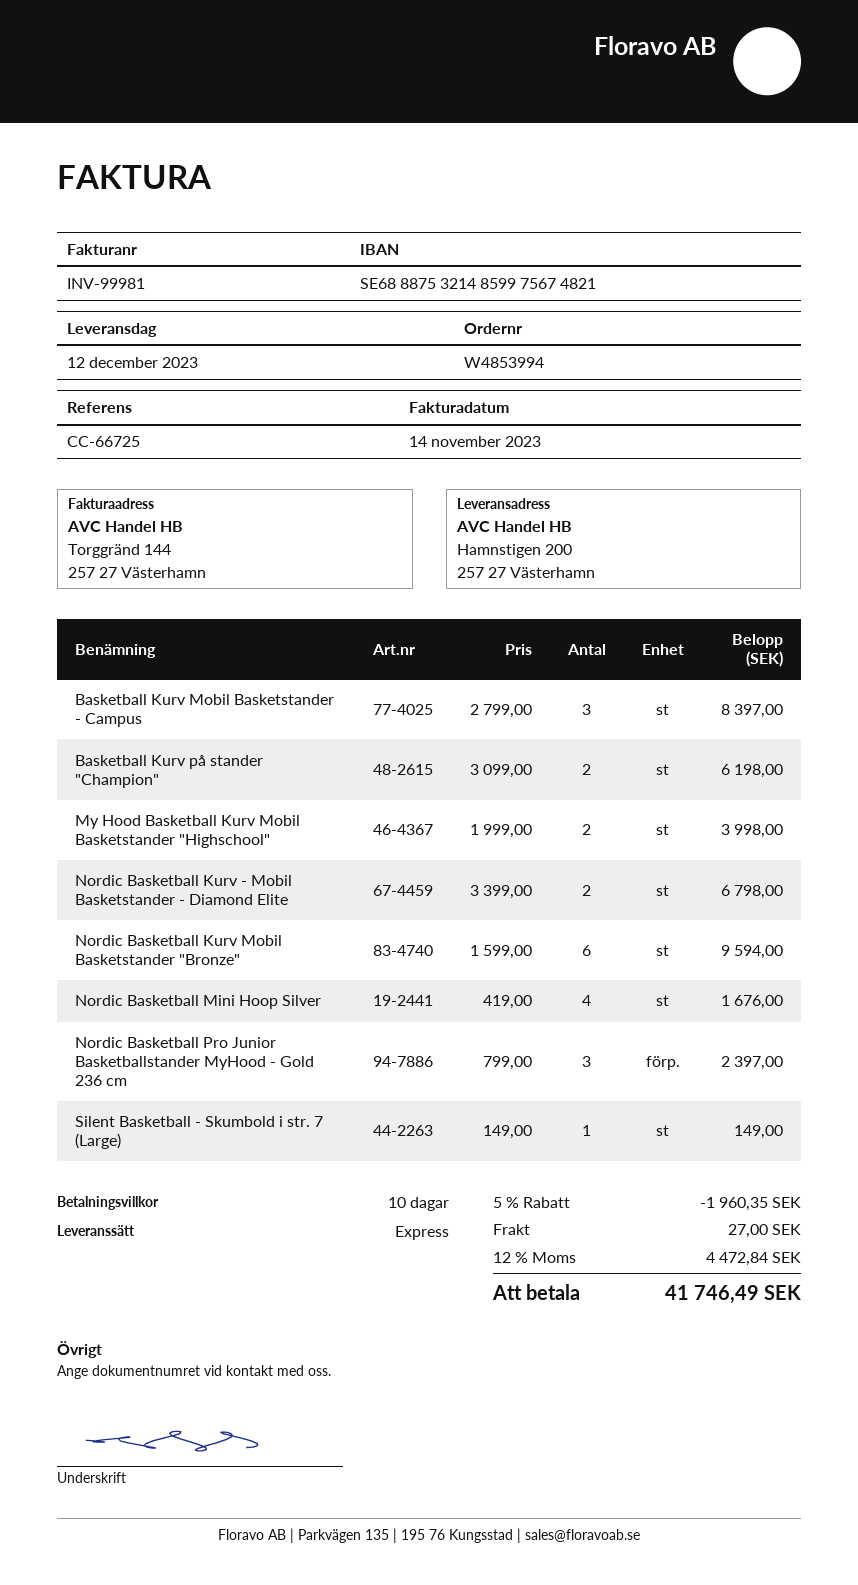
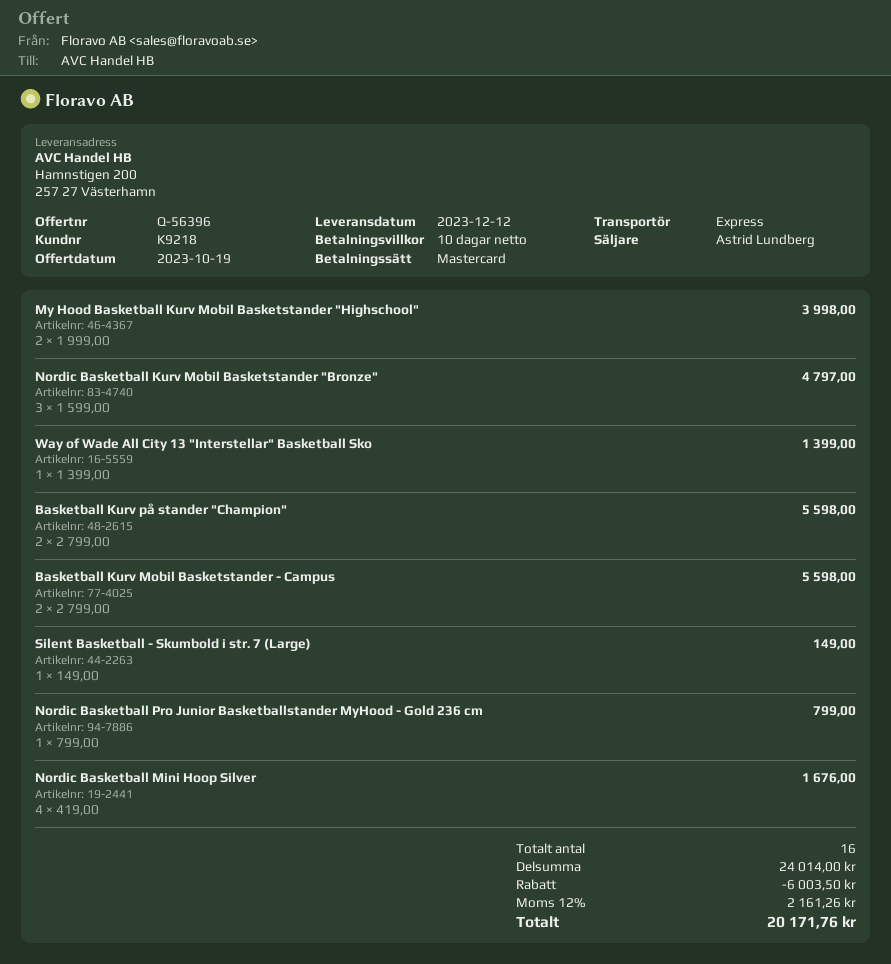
Basketball Kurv Mobil Basketstander - Campus: 3 x 2799.00 = 8397.00 -> 2 x 2799.00 = 5598.00
Basketball Kurv på stander "Champion": 2 x 3099.00 = 6198.00 -> 2 x 2799.00 = 5598.00
Nordic Basketball Kurv - Mobil Basketstander - Diamond Elite: 2 x 3399.00 = 6798.00 -> none
Nordic Basketball Kurv Mobil Basketstander "Bronze": 6 x 1599.00 = 9594.00 -> 3 x 1599.00 = 4797.00
Nordic Basketball Pro Junior Basketballstander MyHood - Gold 236 cm: 3 x 799.00 = 2397.00 -> 1 x 799.00 = 799.00
Way of Wade All City 13 "Interstellar" Basketball Sko: none -> 1 x 1399.00 = 1399.00
discount: 1960.35 -> 6003.50
shipping: 27.00 -> none
tax: 12% = 4472.84 -> 12% = 2161.26
total: 41746.49 -> 20171.76

